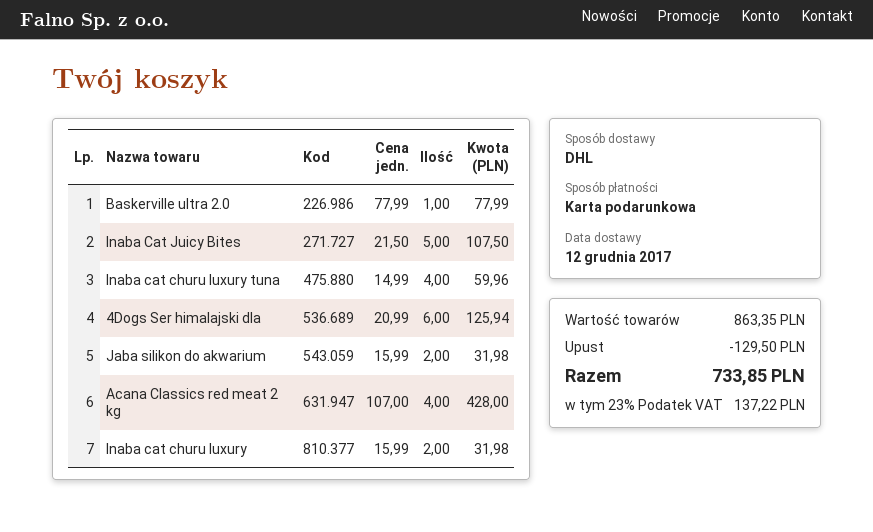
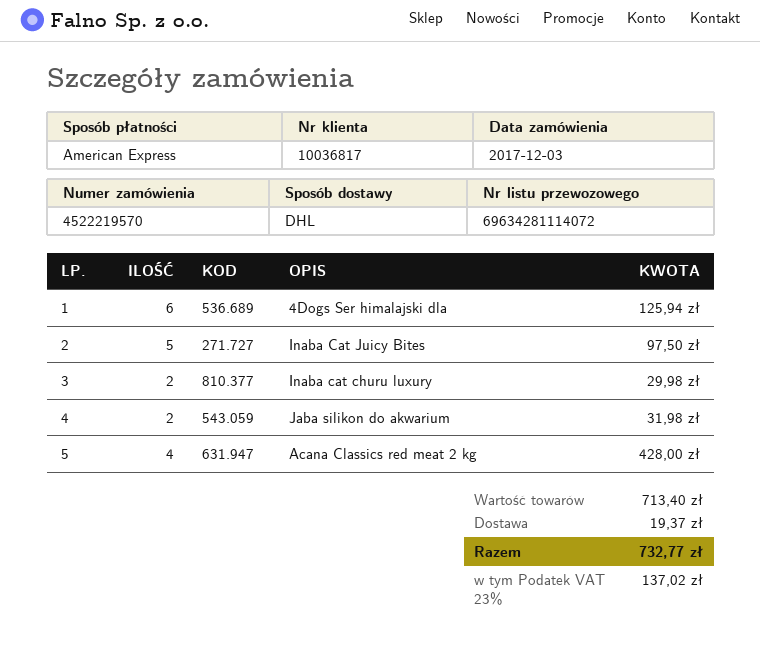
payment method: gift card -> American Express
Baskerville ultra 2.0: 1 for 77.99 -> none
Inaba Cat Juicy Bites: 5 for 107.50 -> 5 for 97.50
Inaba cat churu luxury tuna: 4 for 59.96 -> none
Inaba cat churu luxury: 2 for 31.98 -> 2 for 29.98
subtotal: 863.35 -> 713.40
discount: 129.50 -> none
shipping: none -> 19.37
tax: 23% = 137.22 -> 23% = 137.02
total: 733.85 -> 732.77

